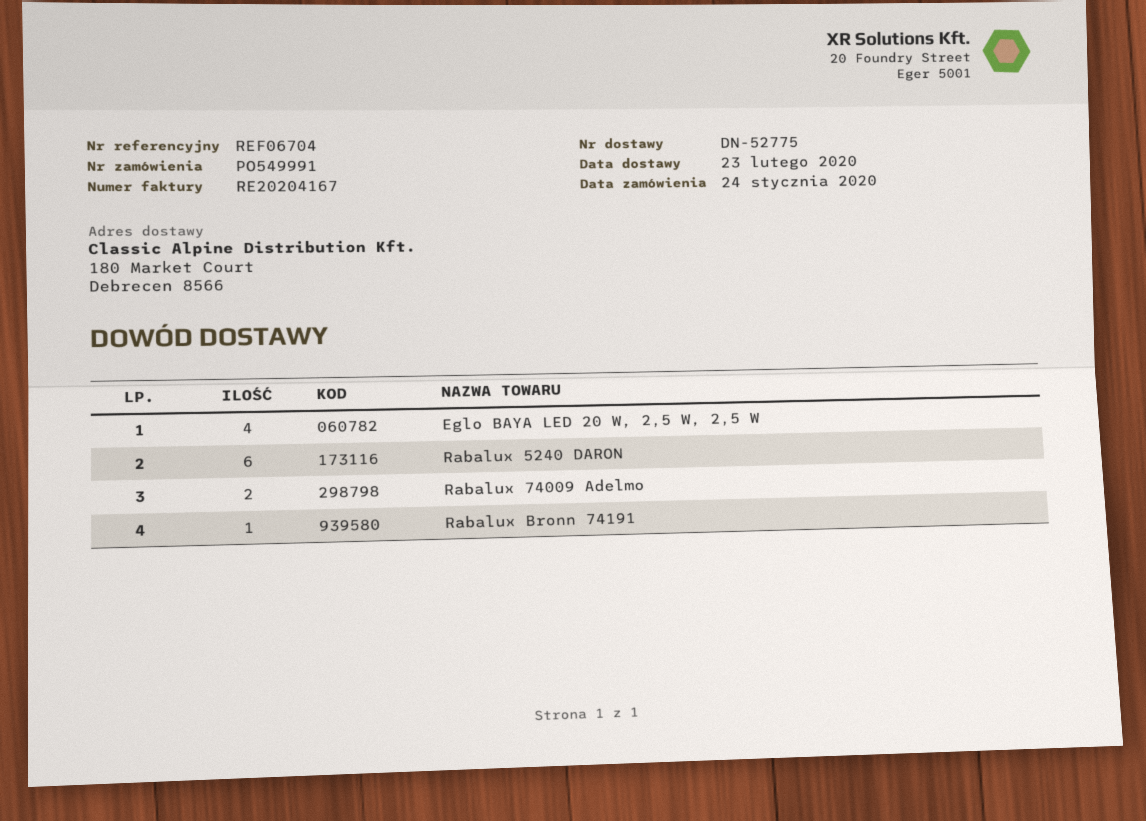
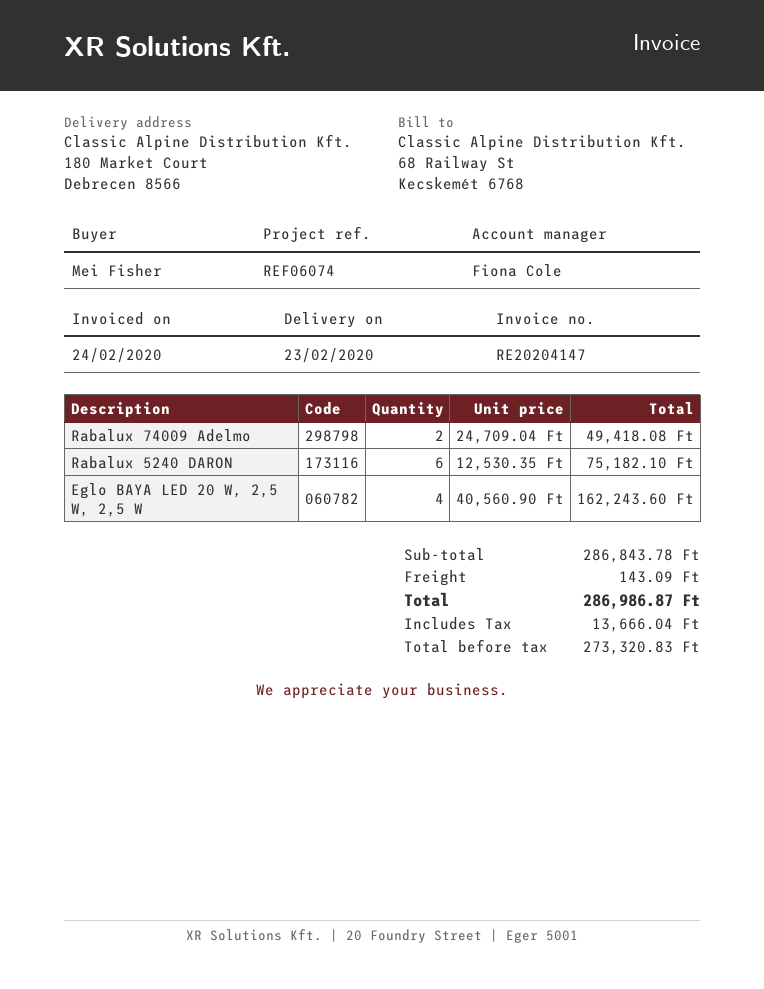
invoice number: RE20204167 -> RE20204147
reference: REF06704 -> REF06074
Rabalux Bronn 74191: 1 -> none

